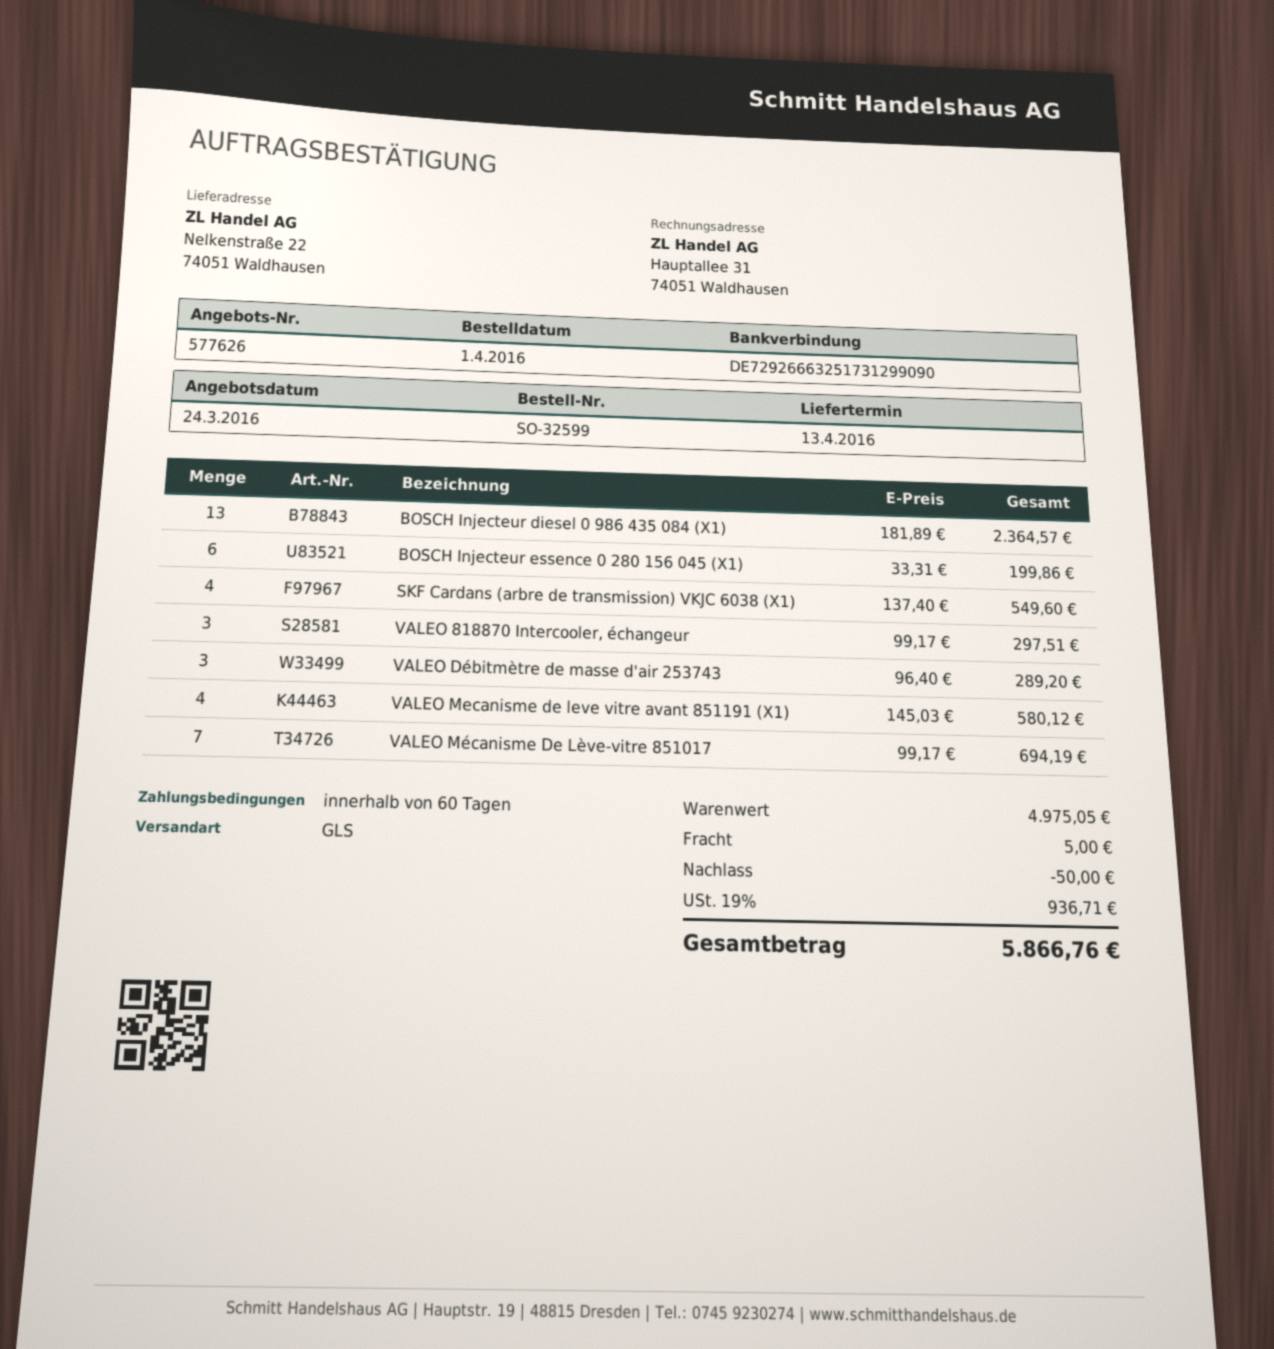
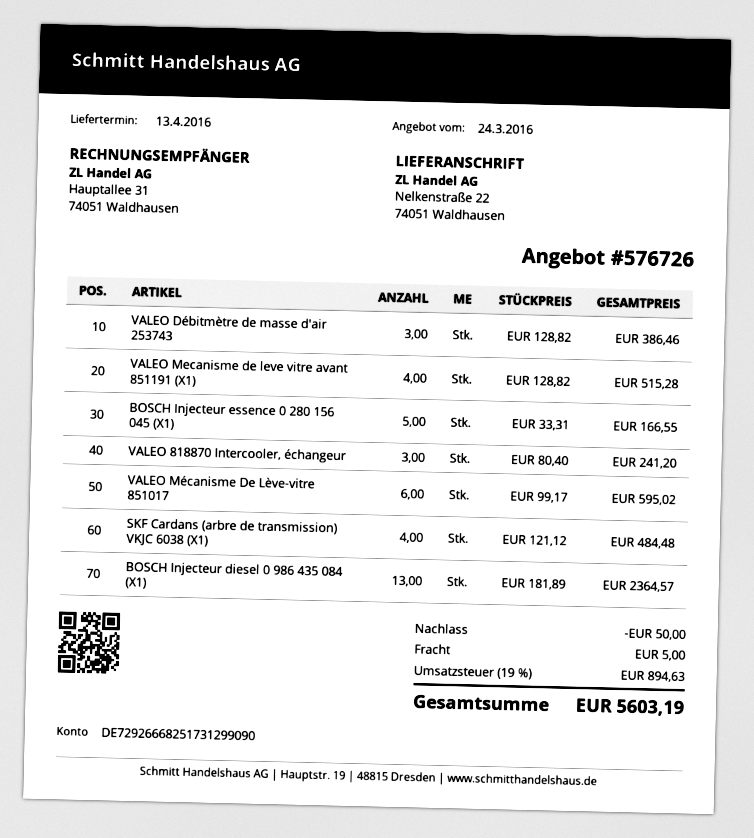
quote number: 577626 -> 576726
bank account: DE72926663251731299090 -> DE72926668251731299090
BOSCH Injecteur essence 0 280 156 045 (X1): 6 x 33.31 = 199.86 -> 5 x 33.31 = 166.55
SKF Cardans (arbre de transmission) VKJC 6038 (X1): 4 x 137.40 = 549.60 -> 4 x 121.12 = 484.48
VALEO 818870 Intercooler, échangeur: 3 x 99.17 = 297.51 -> 3 x 80.40 = 241.20
VALEO Débitmètre de masse d'air 253743: 3 x 96.40 = 289.20 -> 3 x 128.82 = 386.46
VALEO Mecanisme de leve vitre avant 851191 (X1): 4 x 145.03 = 580.12 -> 4 x 128.82 = 515.28
VALEO Mécanisme De Lève-vitre 851017: 7 x 99.17 = 694.19 -> 6 x 99.17 = 595.02
tax: 19% = 936.71 -> 19% = 894.63
total: 5866.76 -> 5603.19

